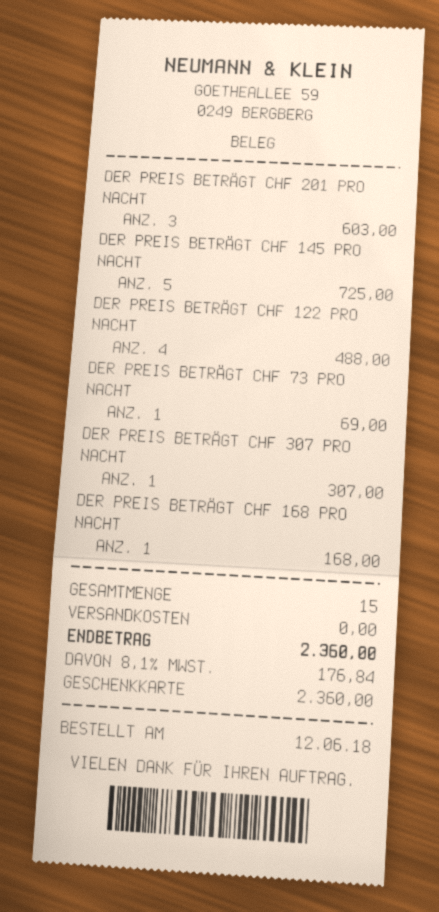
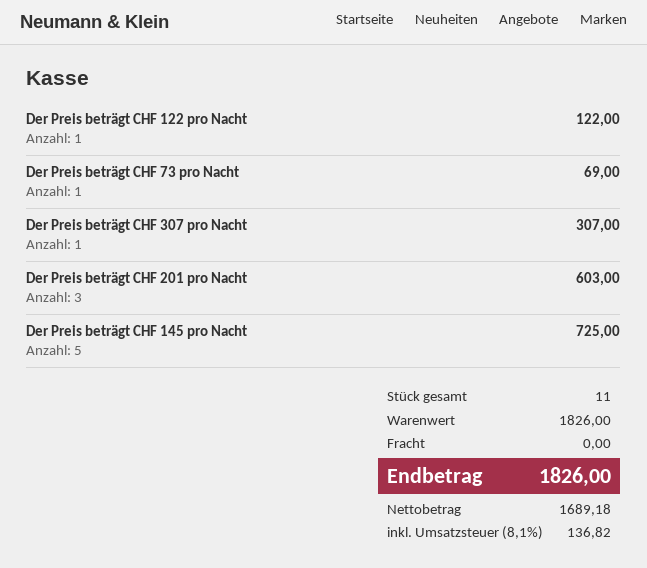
DER PREIS BETRÄGT CHF 122 PRO NACHT: 4 for 488.00 -> 1 for 122.00
DER PREIS BETRÄGT CHF 168 PRO NACHT: 1 for 168.00 -> none
total quantity: 15 -> 11
tax: 8.1% = 176.84 -> 8.1% = 136.82
total: 2360.00 -> 1826.00

